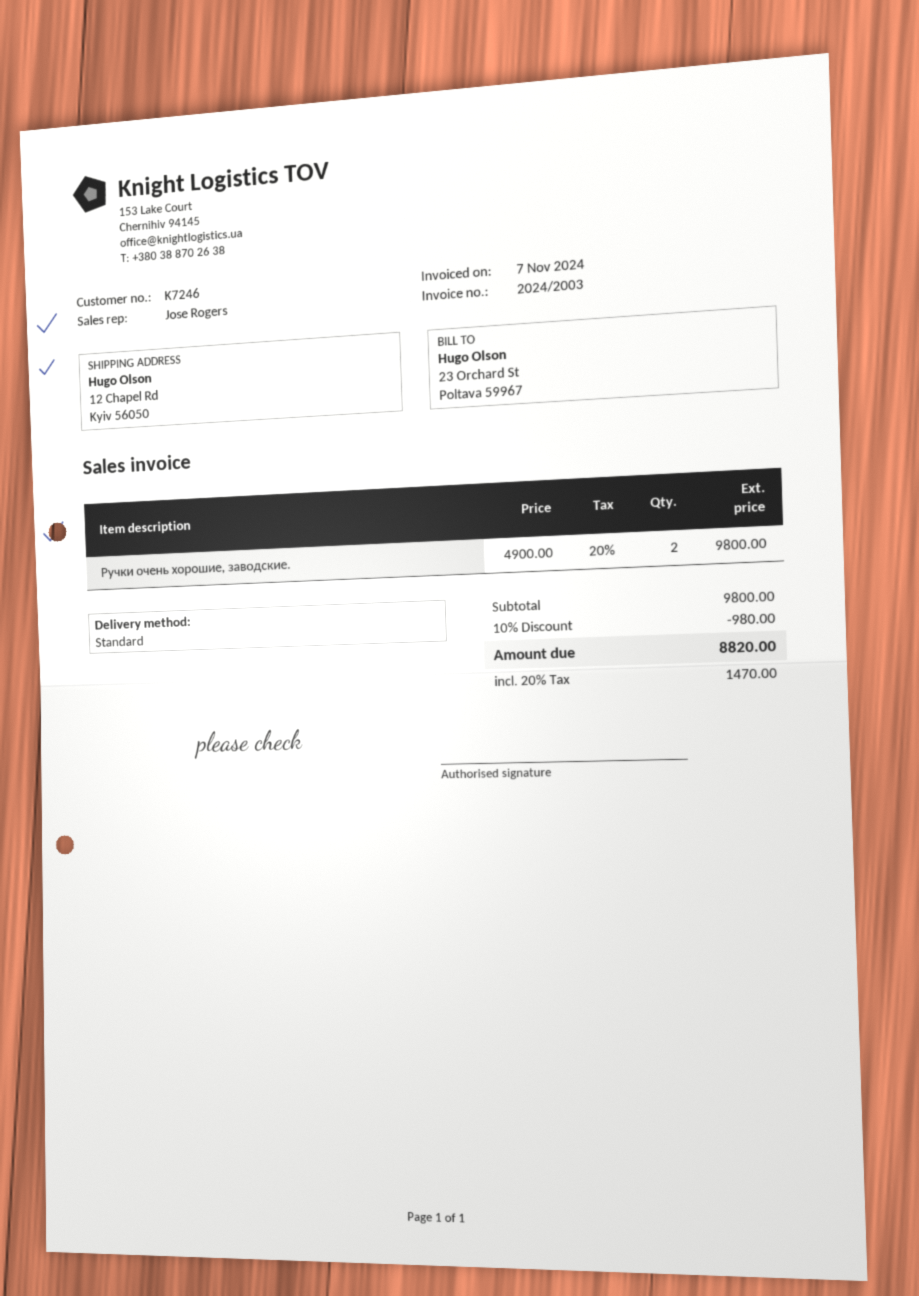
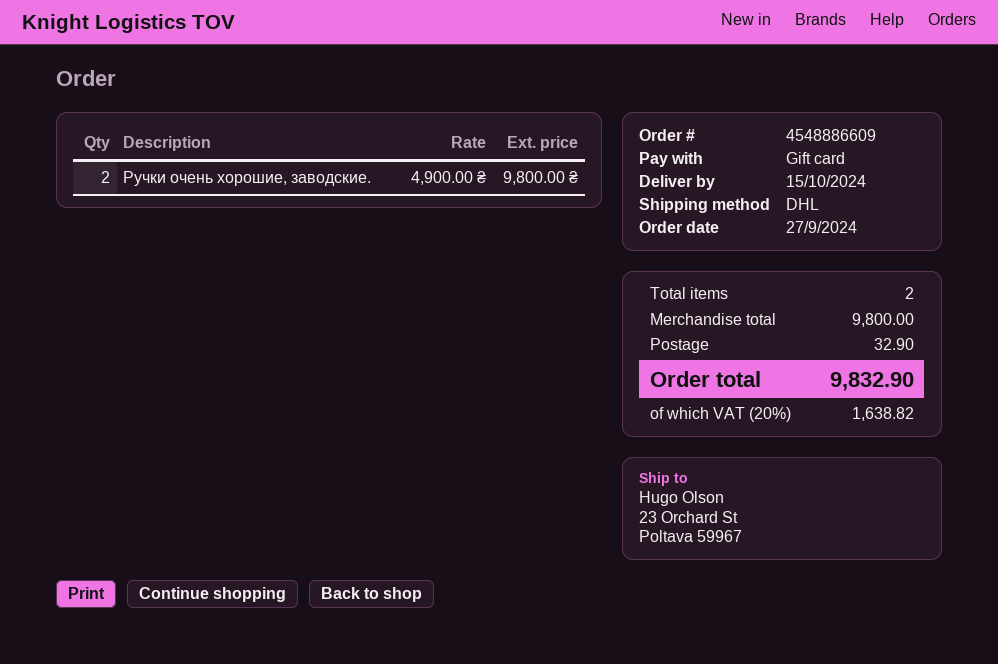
shipping method: standard -> DHL
ship to: 12 Chapel Rd, Kyiv 56050 -> 23 Orchard St, Poltava 59967
discount: 10% = 980.00 -> none
shipping: none -> 32.90
tax: 20% = 1470.00 -> 20% = 1638.82
total: 8820.00 -> 9832.90

